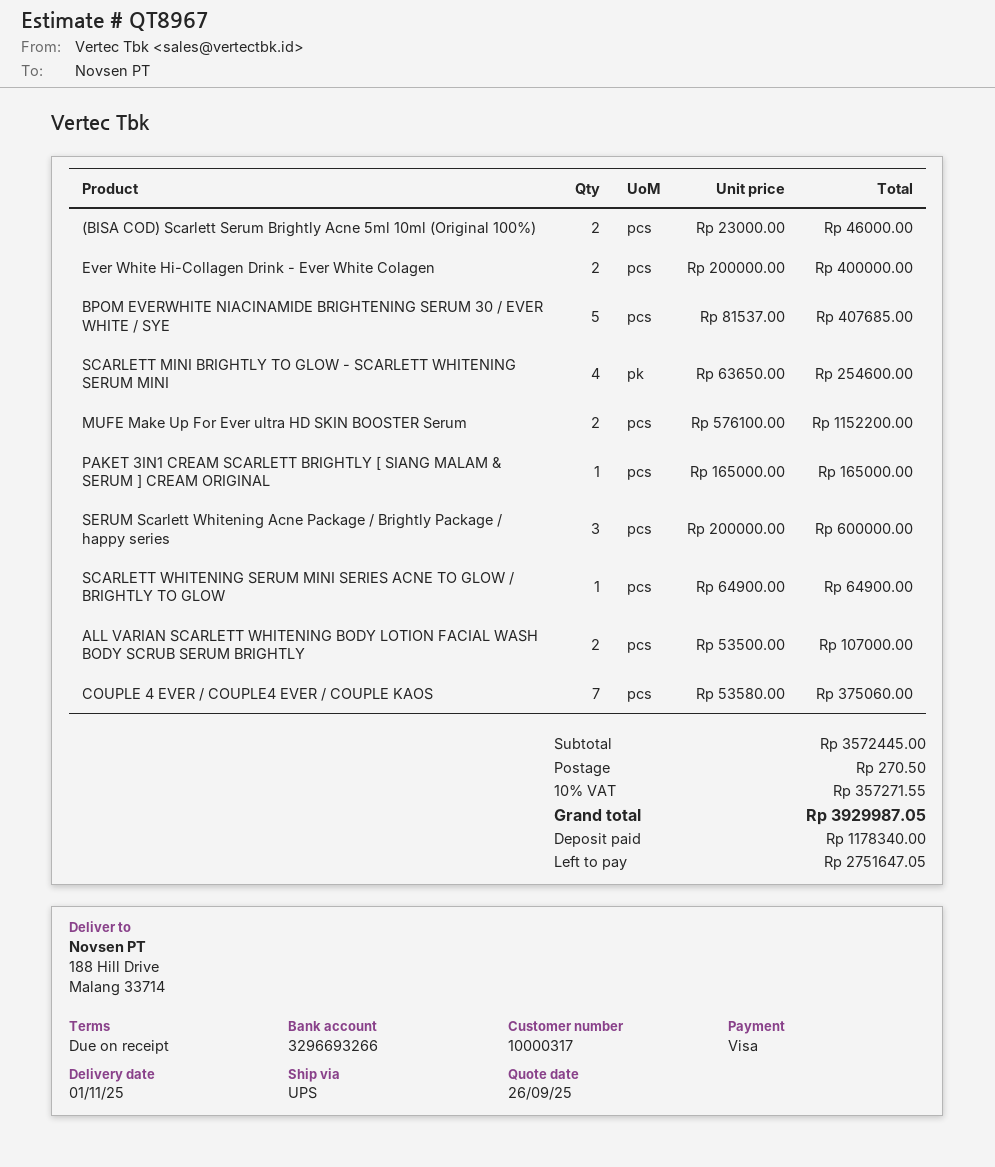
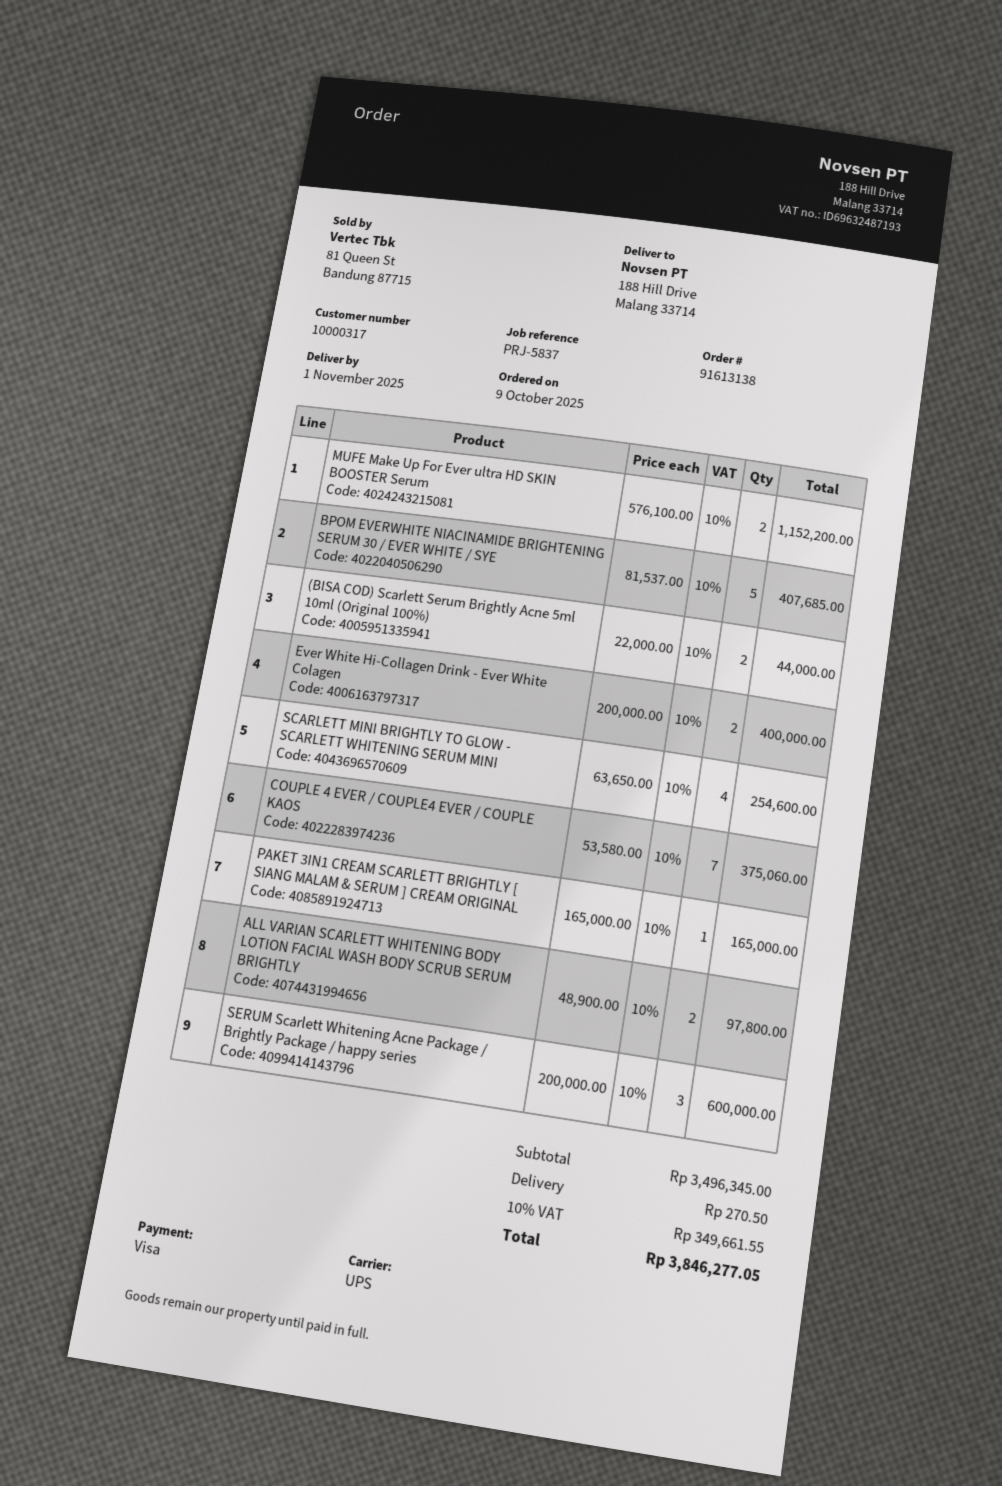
(BISA COD) Scarlett Serum Brightly Acne 5ml 10ml (Original 100%): 2 x 23000.00 = 46000.00 -> 2 x 22000.00 = 44000.00
SCARLETT WHITENING SERUM MINI SERIES ACNE TO GLOW / BRIGHTLY TO GLOW: 1 x 64900.00 = 64900.00 -> none
ALL VARIAN SCARLETT WHITENING BODY LOTION FACIAL WASH BODY SCRUB SERUM BRIGHTLY: 2 x 53500.00 = 107000.00 -> 2 x 48900.00 = 97800.00
subtotal: 3572445.00 -> 3496345.00
tax: 10% = 357271.55 -> 10% = 349661.55
total: 3929987.05 -> 3846277.05

